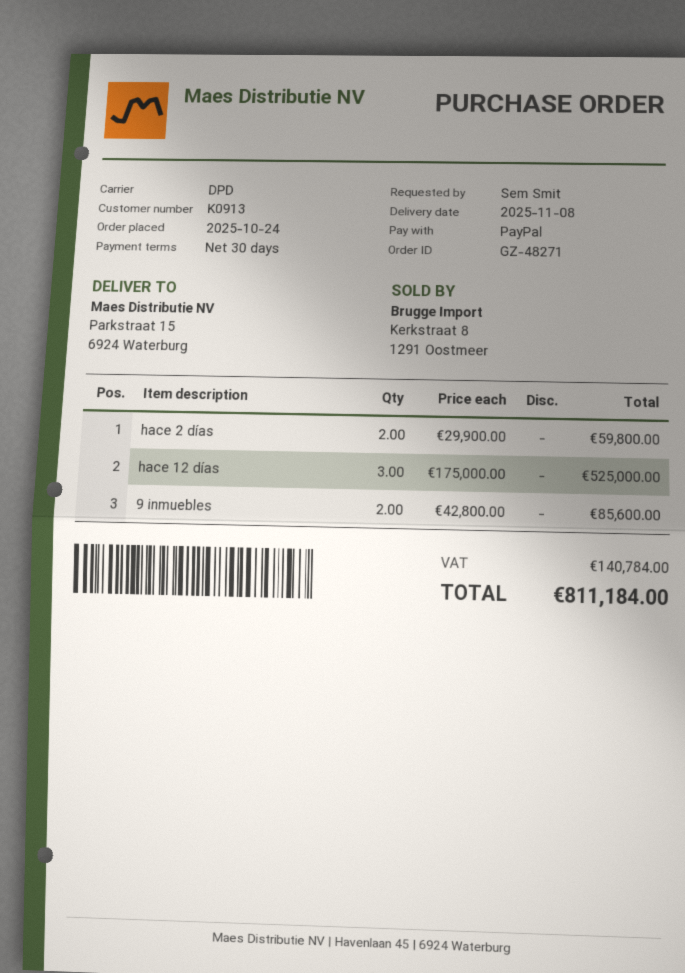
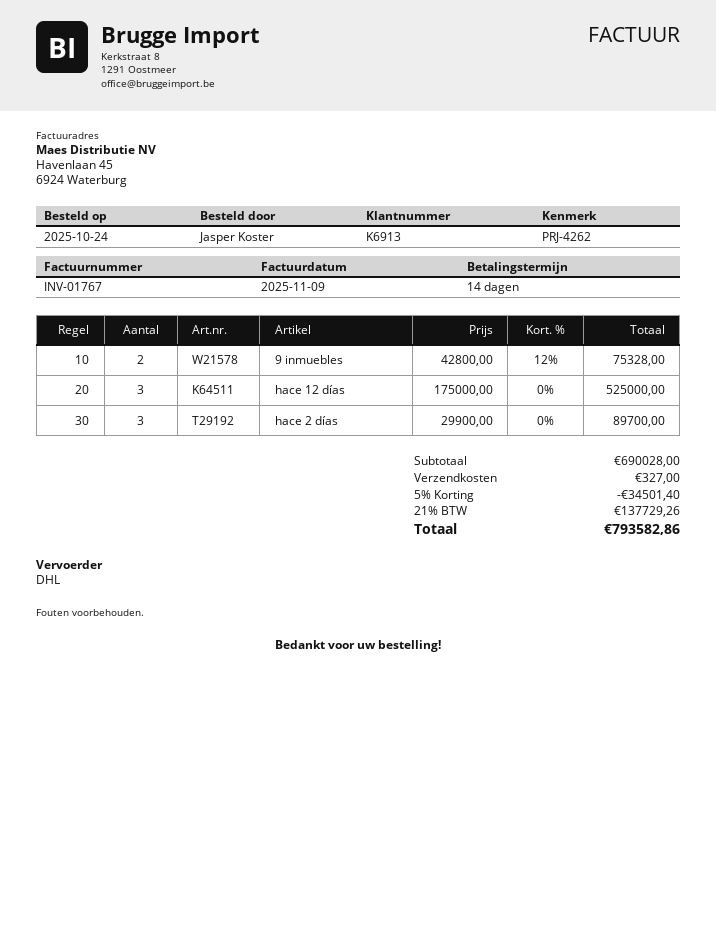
payment terms: 30 days -> 14 days
customer number: K0913 -> K6913
ordered by: Sem Smit -> Jasper Koster
shipping method: DPD -> DHL
hace 2 días: 2 x 29900.00 = 59800.00 -> 3 x 29900.00 = 89700.00
9 inmuebles: 2 x 42800.00 = 85600.00 -> 2 x 42800.00 - 12% = 75328.00
discount: none -> 5% = 34501.40
shipping: none -> 327.00
tax: 140784.00 -> 137729.26
total: 811184.00 -> 793582.86

